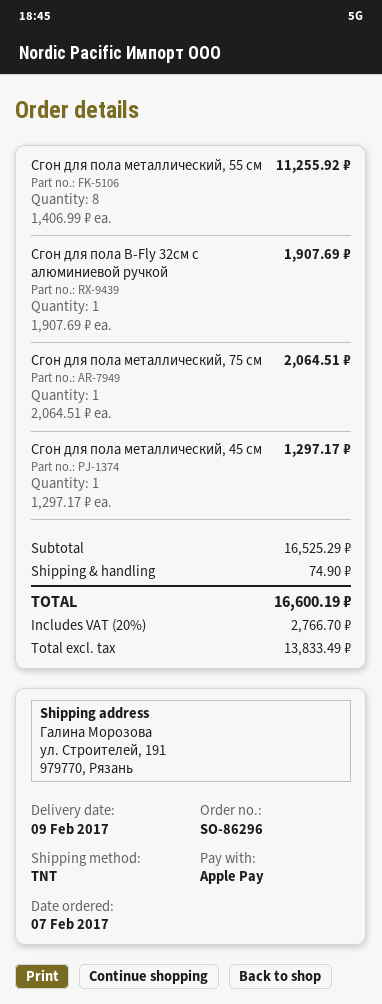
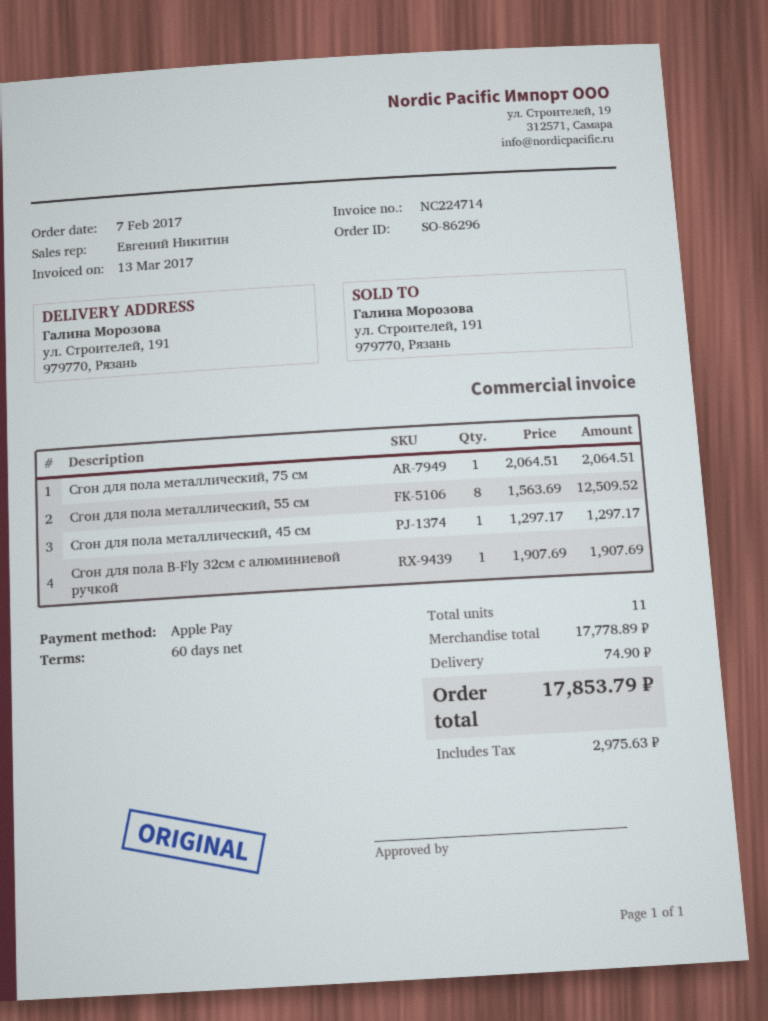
Сгон для пола металлический, 55 см: 8 x 1406.99 = 11255.92 -> 8 x 1563.69 = 12509.52
subtotal: 16525.29 -> 17778.89
tax: 2766.70 -> 2975.63
total: 16600.19 -> 17853.79

